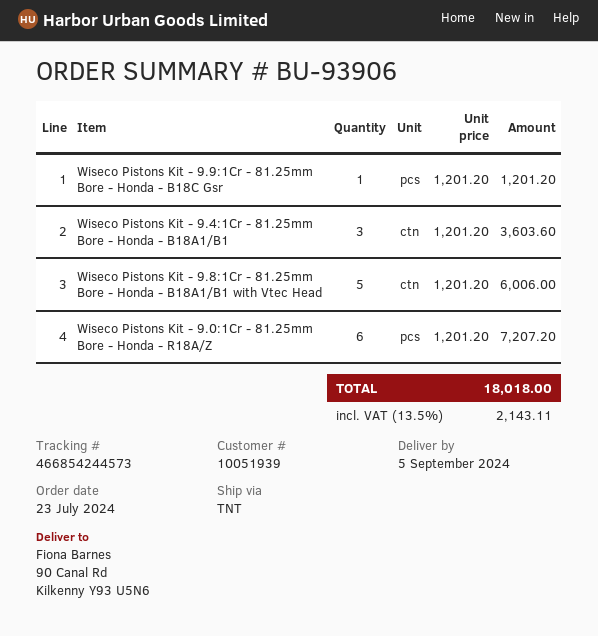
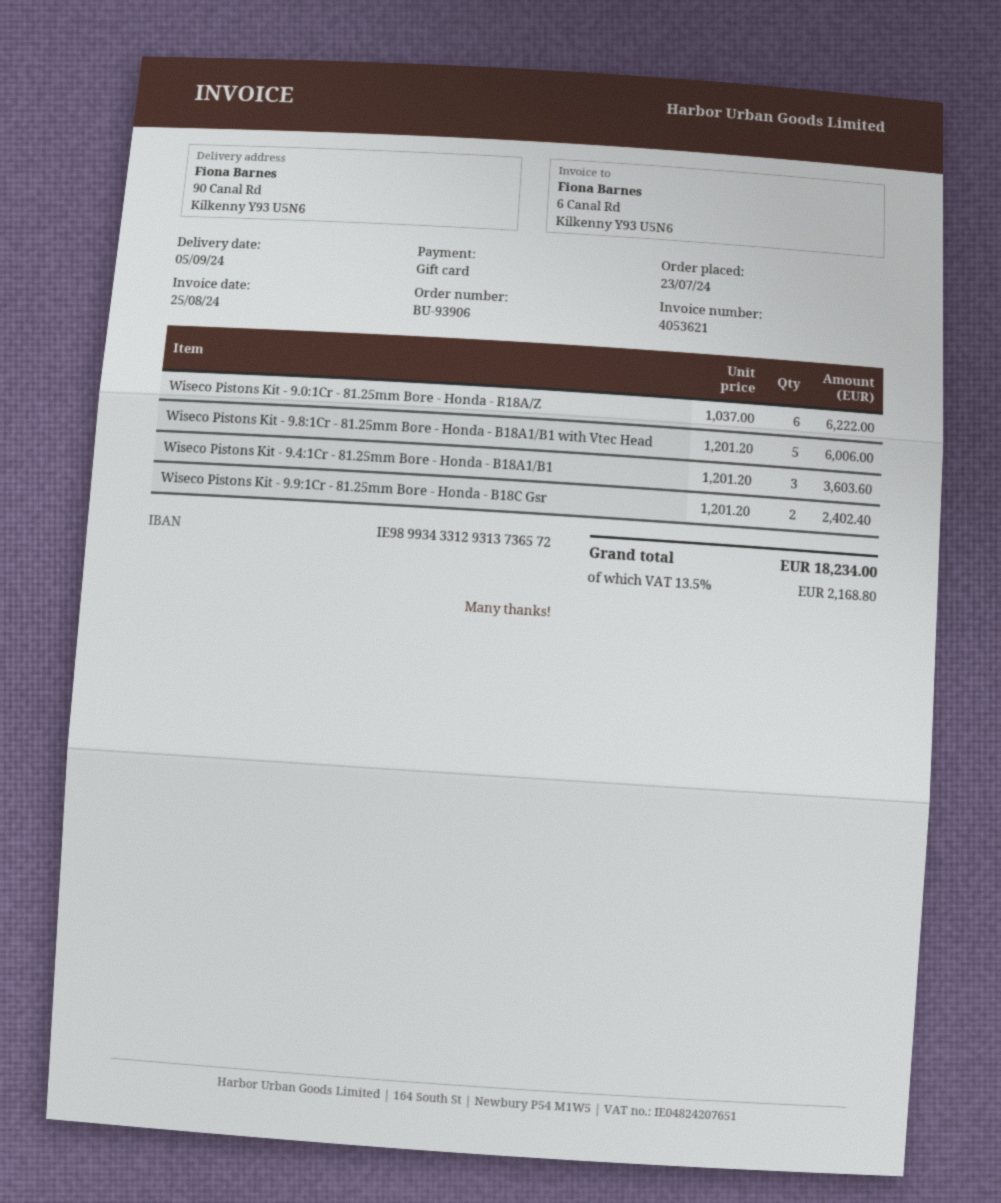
Wiseco Pistons Kit - 9.9:1Cr - 81.25mm Bore - Honda - B18C Gsr: 1 x 1201.20 = 1201.20 -> 2 x 1201.20 = 2402.40
Wiseco Pistons Kit - 9.0:1Cr - 81.25mm Bore - Honda - R18A/Z: 6 x 1201.20 = 7207.20 -> 6 x 1037.00 = 6222.00
tax: 13.5% = 2143.11 -> 13.5% = 2168.80
total: 18018.00 -> 18234.00

